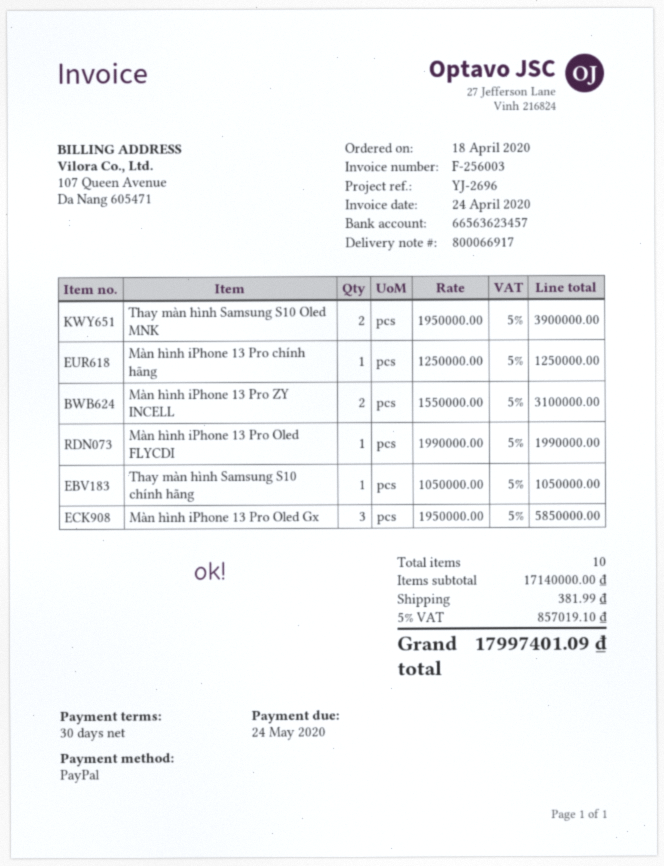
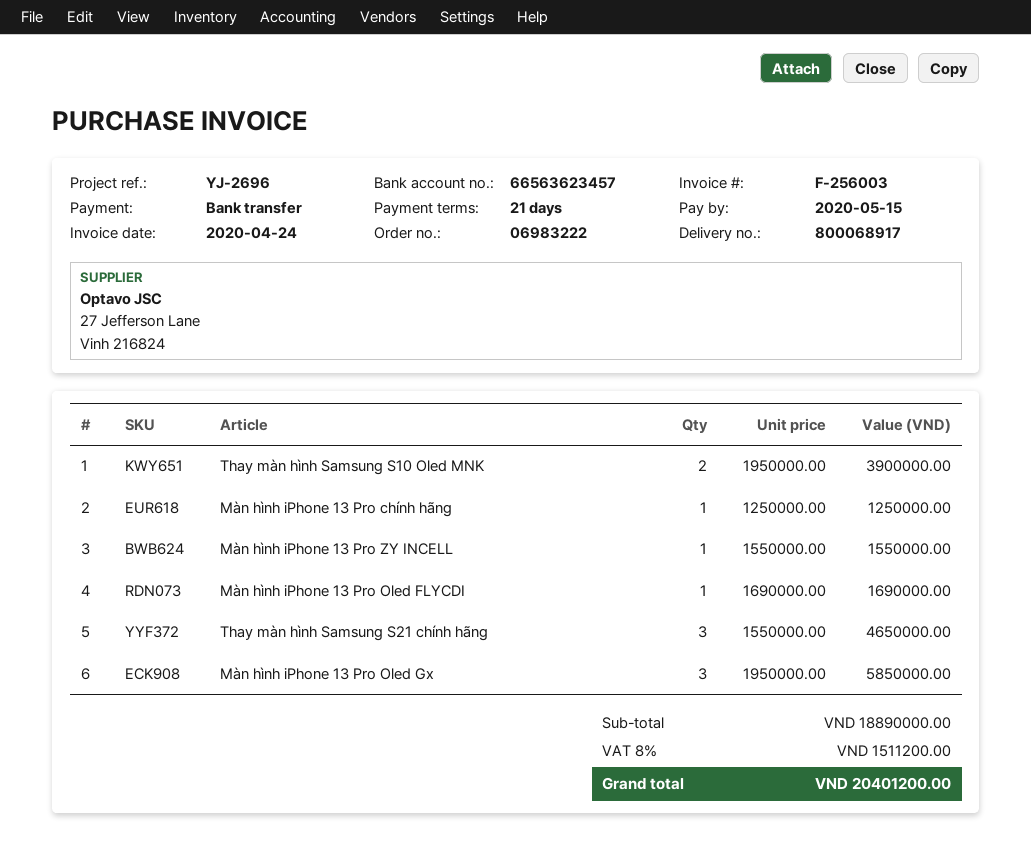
delivery note number: 800066917 -> 800068917
payment terms: 30 days -> 21 days
due date: 2020-05-24 -> 2020-05-15
payment method: PayPal -> bank transfer
Màn hình iPhone 13 Pro ZY INCELL: 2 x 1550000.00 = 3100000.00 -> 1 x 1550000.00 = 1550000.00
Màn hình iPhone 13 Pro Oled FLYCDI: 1 x 1990000.00 = 1990000.00 -> 1 x 1690000.00 = 1690000.00
Thay màn hình Samsung S10 chính hãng: 1 x 1050000.00 = 1050000.00 -> none
Thay màn hình Samsung S21 chính hãng: none -> 3 x 1550000.00 = 4650000.00
subtotal: 17140000.00 -> 18890000.00
shipping: 381.99 -> none
tax: 5% = 857019.10 -> 8% = 1511200.00
total: 17997401.09 -> 20401200.00

